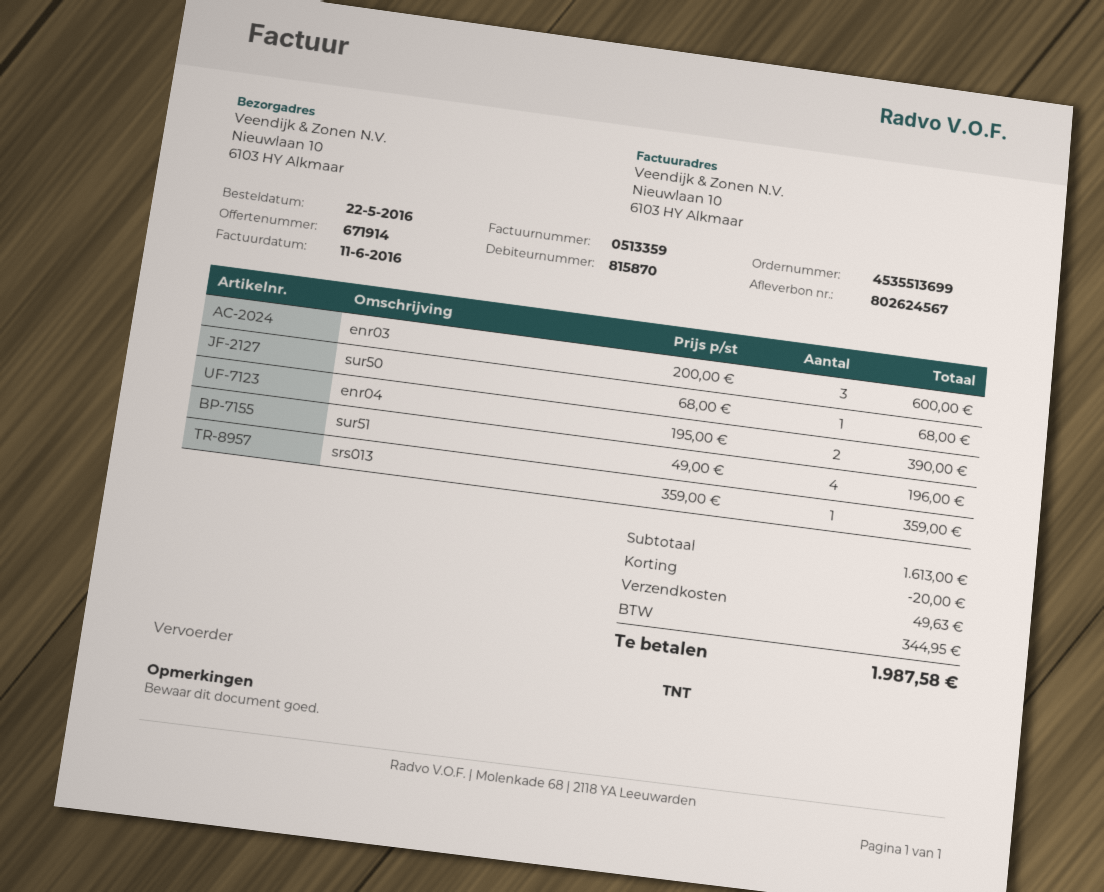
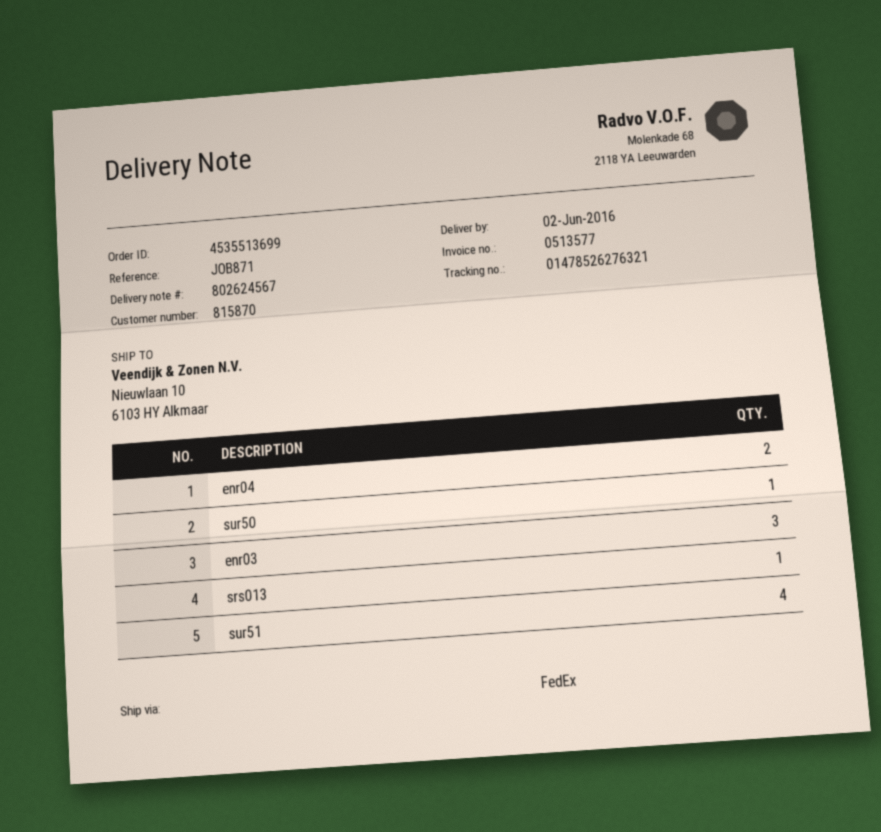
invoice number: 0513359 -> 0513577
shipping method: TNT -> FedEx

